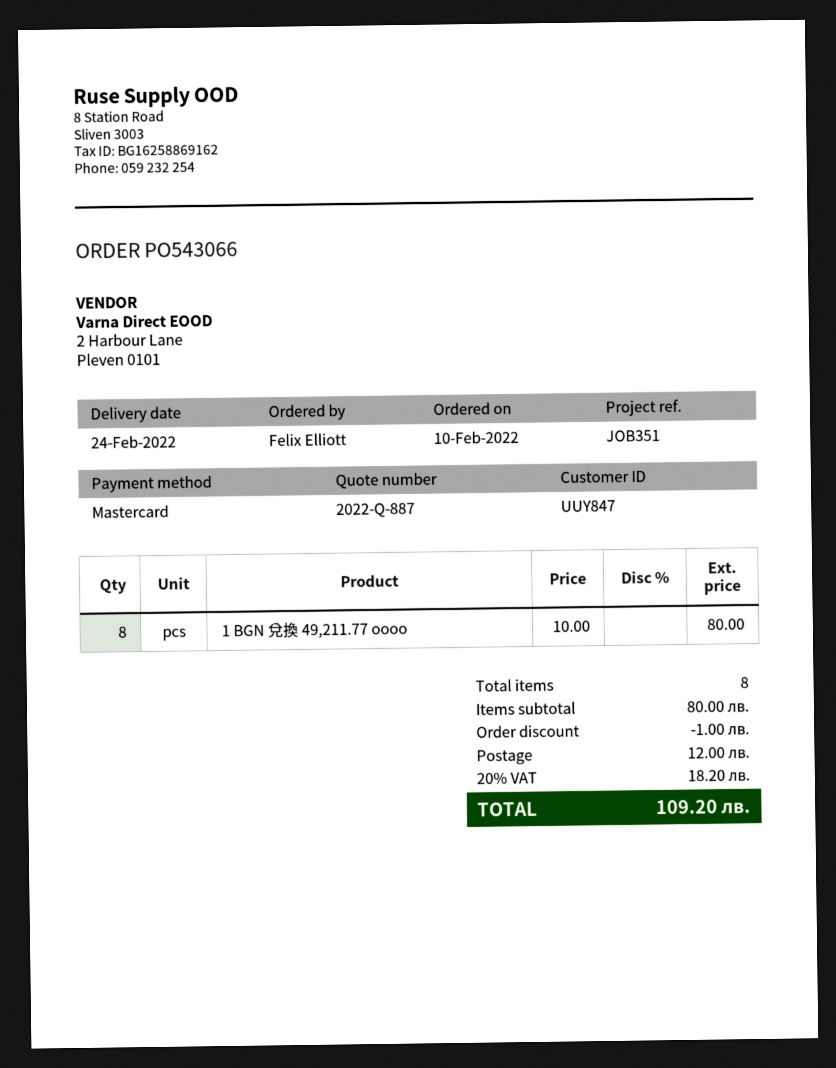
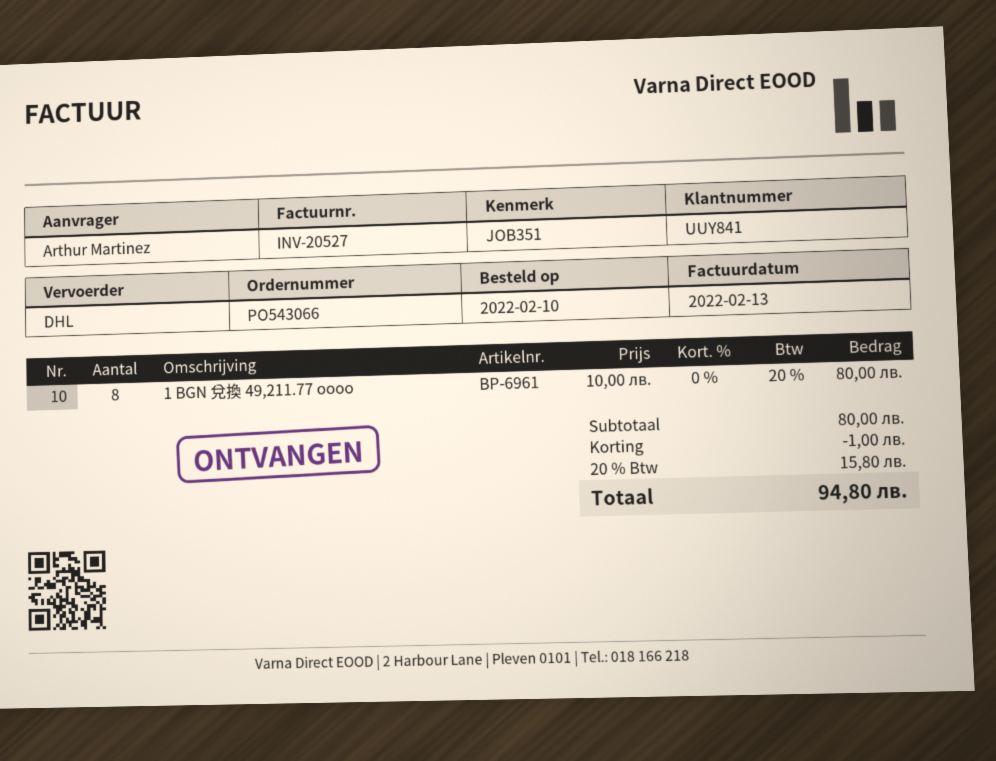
customer number: UUY847 -> UUY841
ordered by: Felix Elliott -> Arthur Martinez
shipping: 12.00 -> none
tax: 20% = 18.20 -> 20% = 15.80
total: 109.20 -> 94.80

